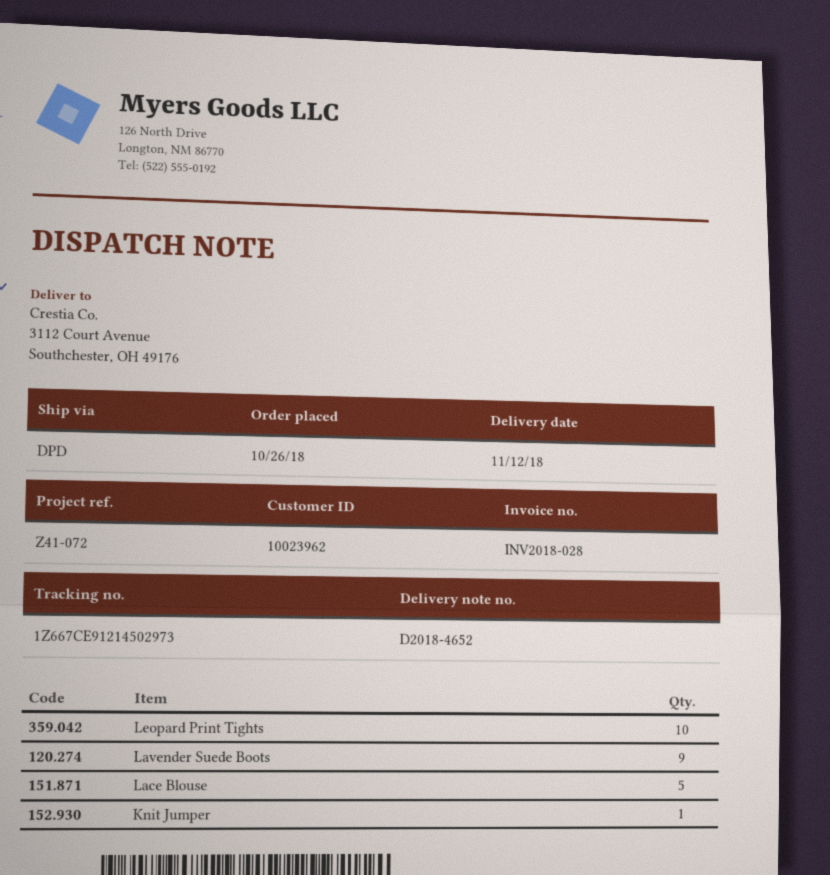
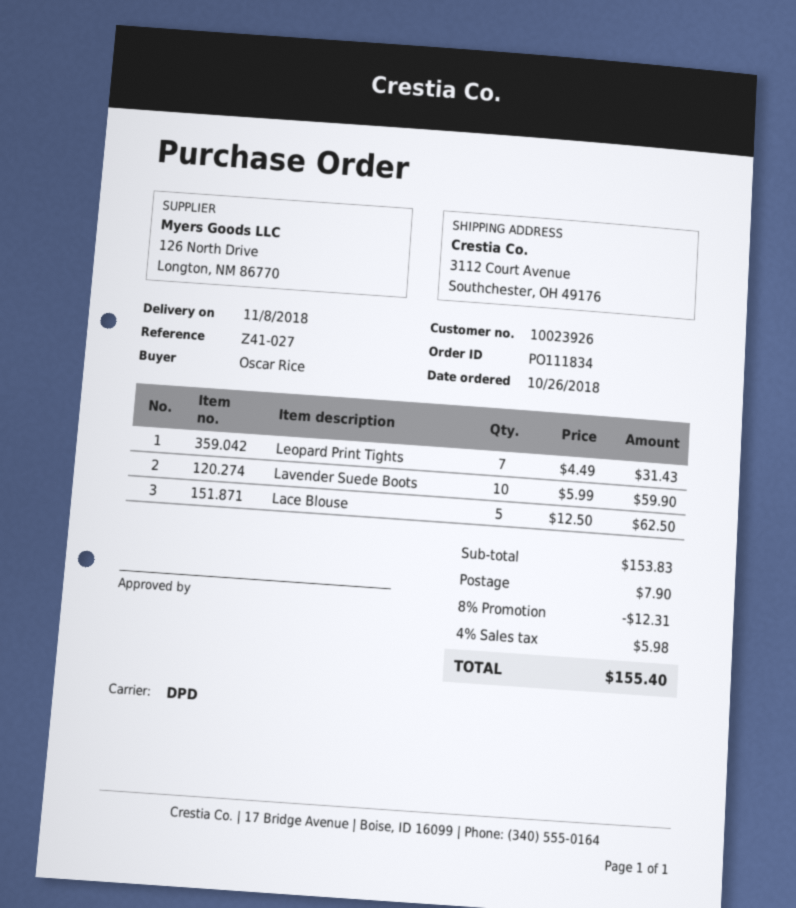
delivery date: 2018-11-12 -> 2018-11-08
customer number: 10023962 -> 10023926
reference: Z41-072 -> Z41-027
Leopard Print Tights: 10 -> 7
Lavender Suede Boots: 9 -> 10
Knit Jumper: 1 -> none

